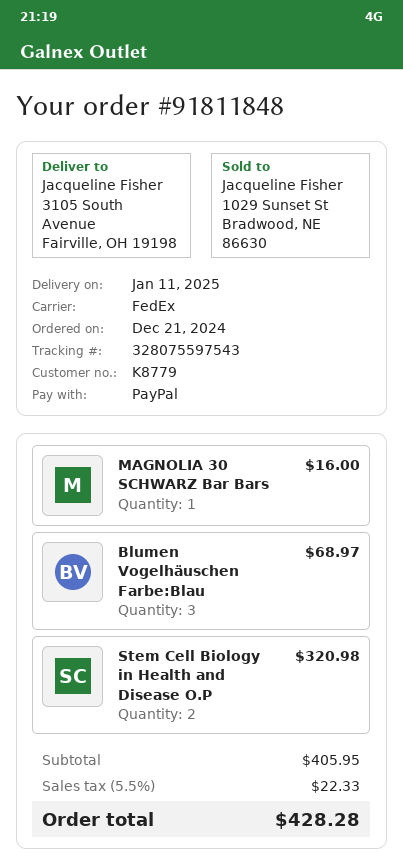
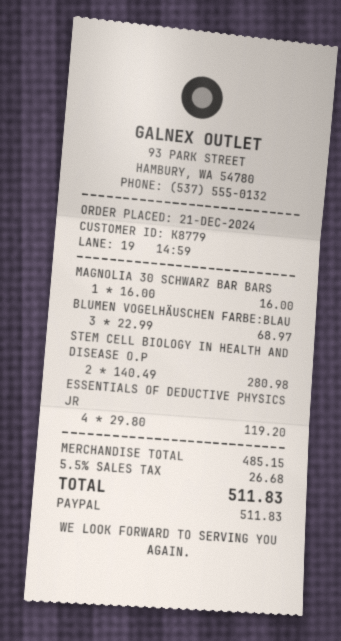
Stem Cell Biology in Health and Disease O.P: 2 for 320.98 -> 2 for 280.98
ESSENTIALS OF DEDUCTIVE PHYSICS JR: none -> 4 for 119.20
subtotal: 405.95 -> 485.15
tax: 5.5% = 22.33 -> 5.5% = 26.68
total: 428.28 -> 511.83

